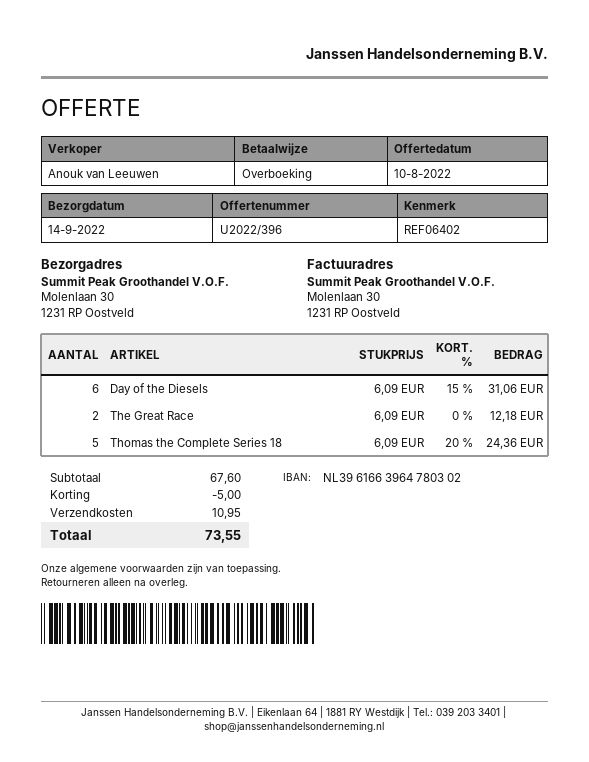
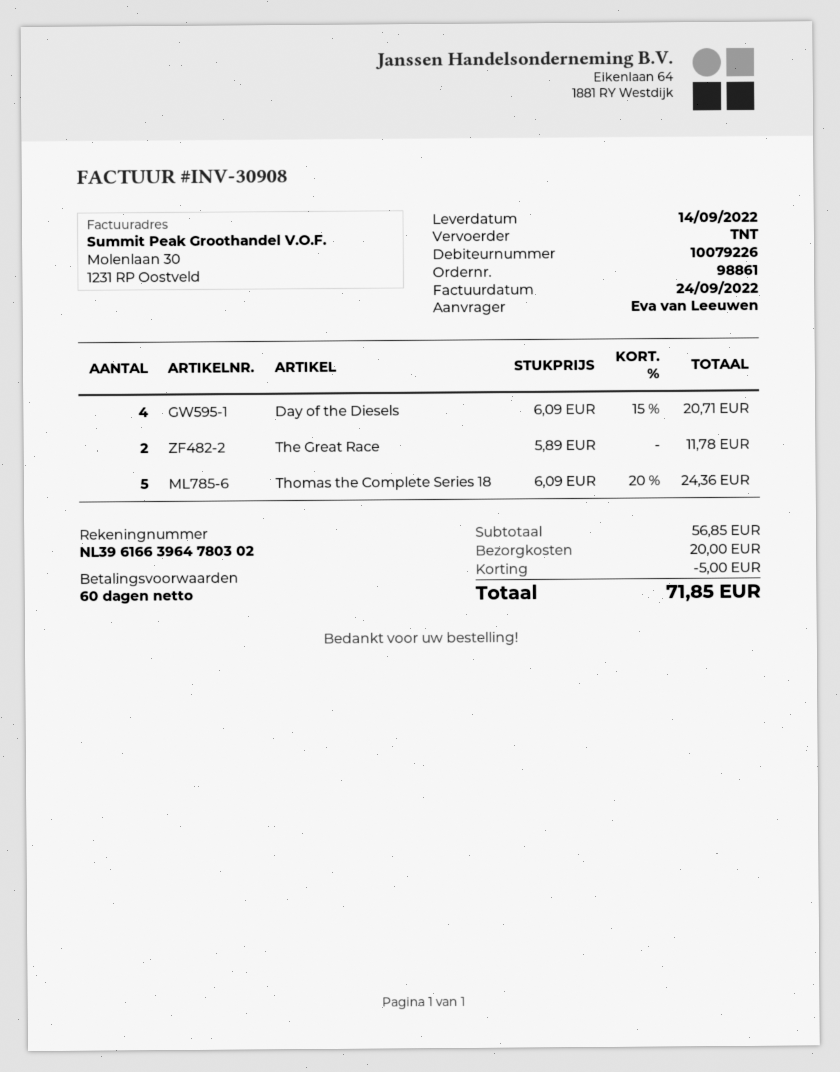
Day of the Diesels: 6 x 6.09 - 15% = 31.06 -> 4 x 6.09 - 15% = 20.71
The Great Race: 2 x 6.09 = 12.18 -> 2 x 5.89 = 11.78
subtotal: 67.60 -> 56.85
shipping: 10.95 -> 20.00
total: 73.55 -> 71.85

